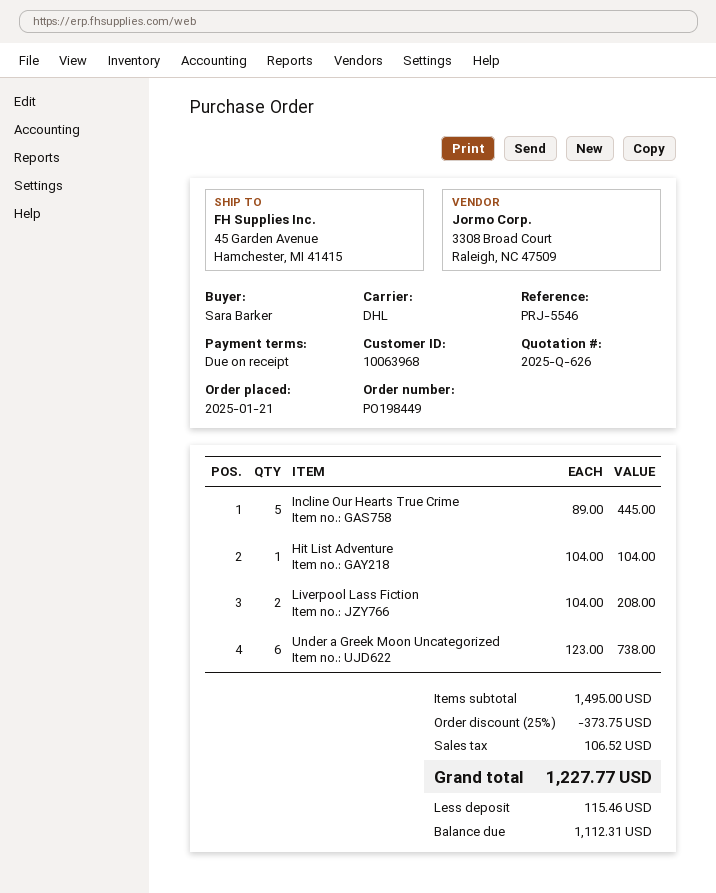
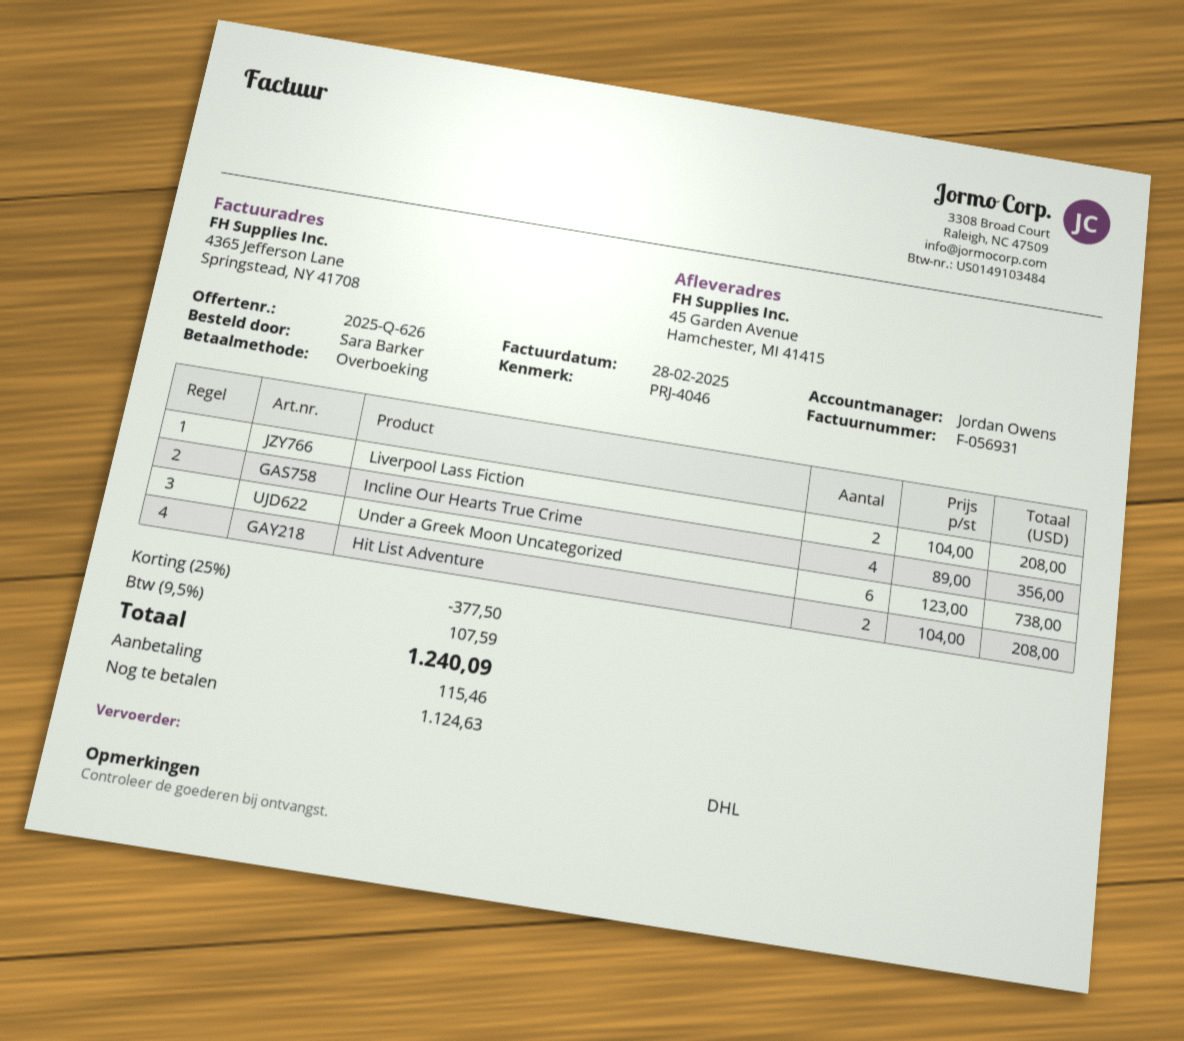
reference: PRJ-5546 -> PRJ-4046
Incline Our Hearts True Crime: 5 x 89.00 = 445.00 -> 4 x 89.00 = 356.00
Hit List Adventure: 1 x 104.00 = 104.00 -> 2 x 104.00 = 208.00
discount: 25% = 373.75 -> 25% = 377.50
tax: 106.52 -> 107.59
total: 1227.77 -> 1240.09
balance: 1112.31 -> 1124.63

